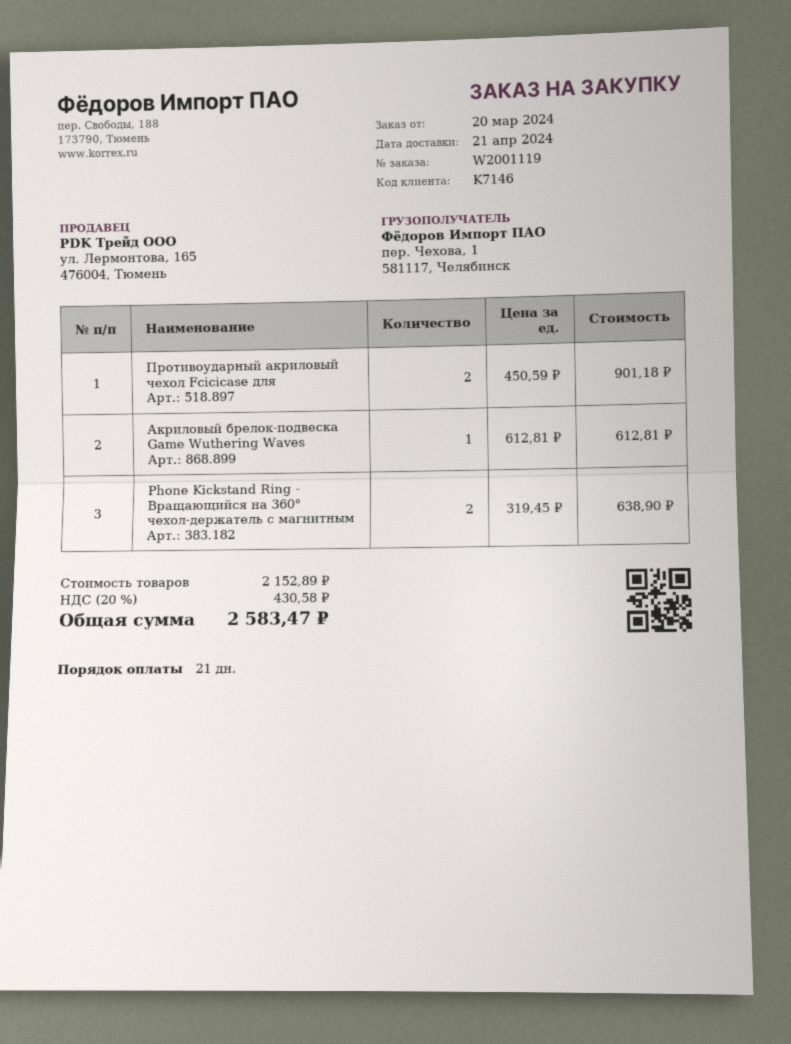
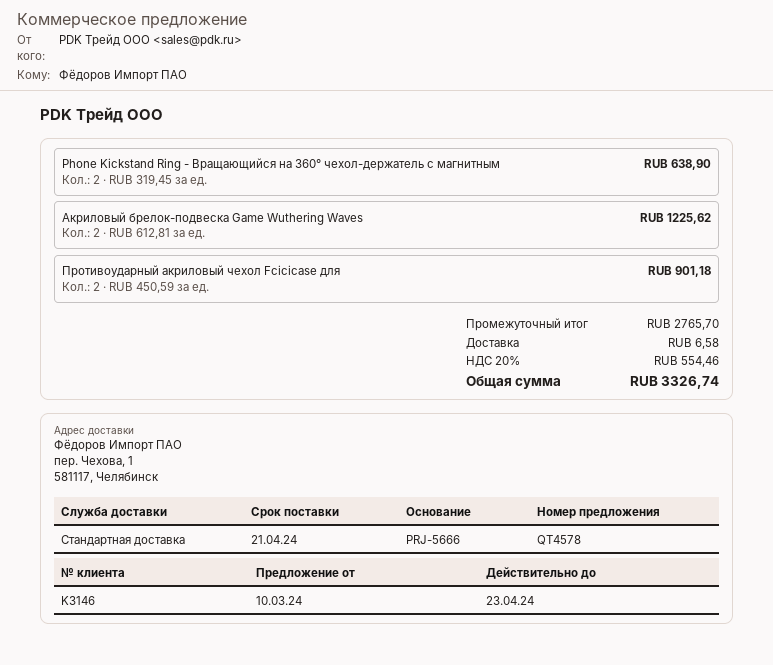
customer number: K7146 -> K3146
Акриловый брелок-подвеска Game Wuthering Waves: 1 x 612.81 = 612.81 -> 2 x 612.81 = 1225.62
subtotal: 2152.89 -> 2765.70
shipping: none -> 6.58
tax: 20% = 430.58 -> 20% = 554.46
total: 2583.47 -> 3326.74

